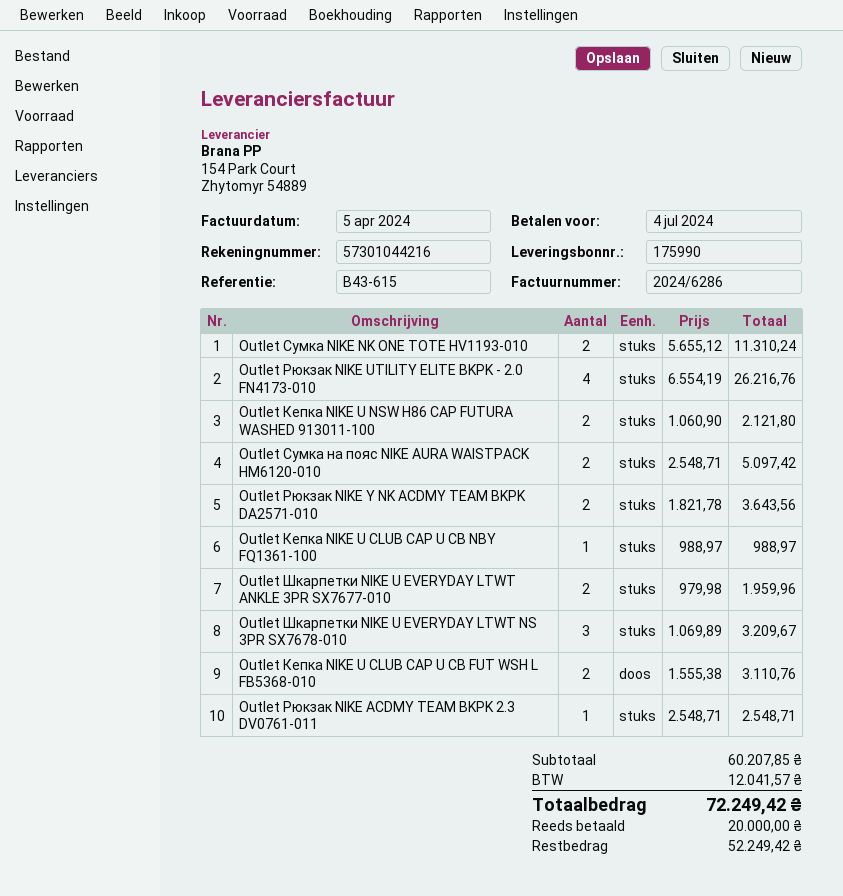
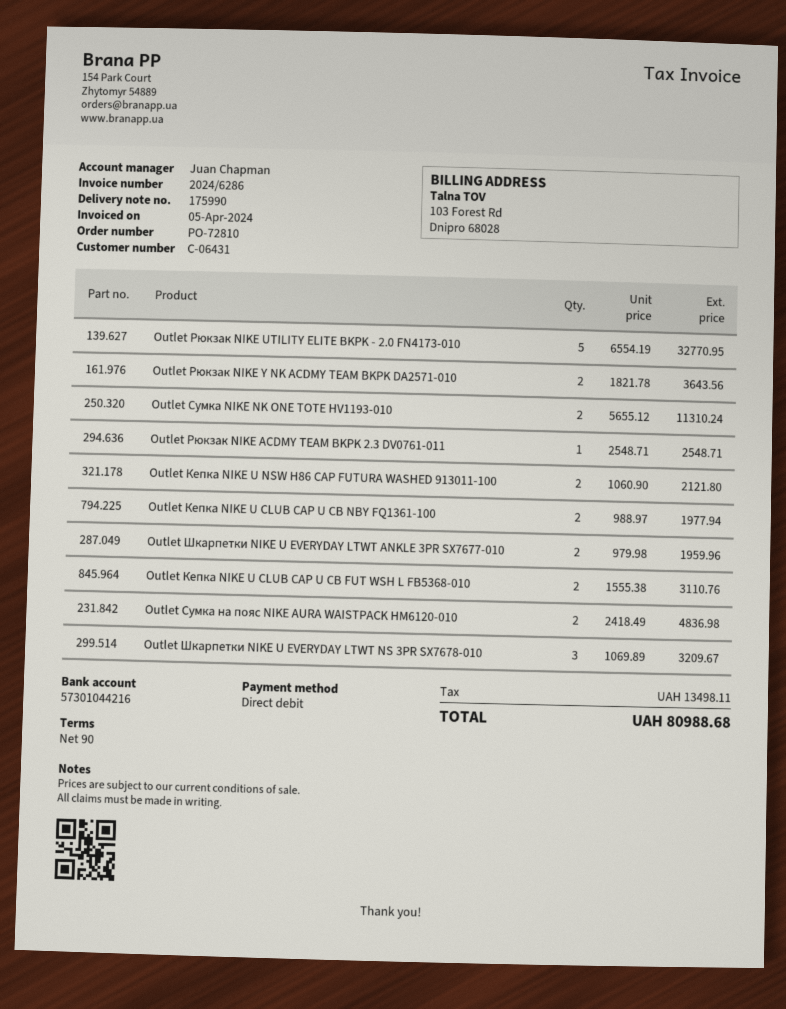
Outlet Рюкзак NIKE UTILITY ELITE BKPK - 2.0 FN4173-010: 4 x 6554.19 = 26216.76 -> 5 x 6554.19 = 32770.95
Outlet Сумка на пояс NIKE AURA WAISTPACK HM6120-010: 2 x 2548.71 = 5097.42 -> 2 x 2418.49 = 4836.98
Outlet Кепка NIKE U CLUB CAP U CB NBY FQ1361-100: 1 x 988.97 = 988.97 -> 2 x 988.97 = 1977.94
tax: 12041.57 -> 13498.11
total: 72249.42 -> 80988.68

